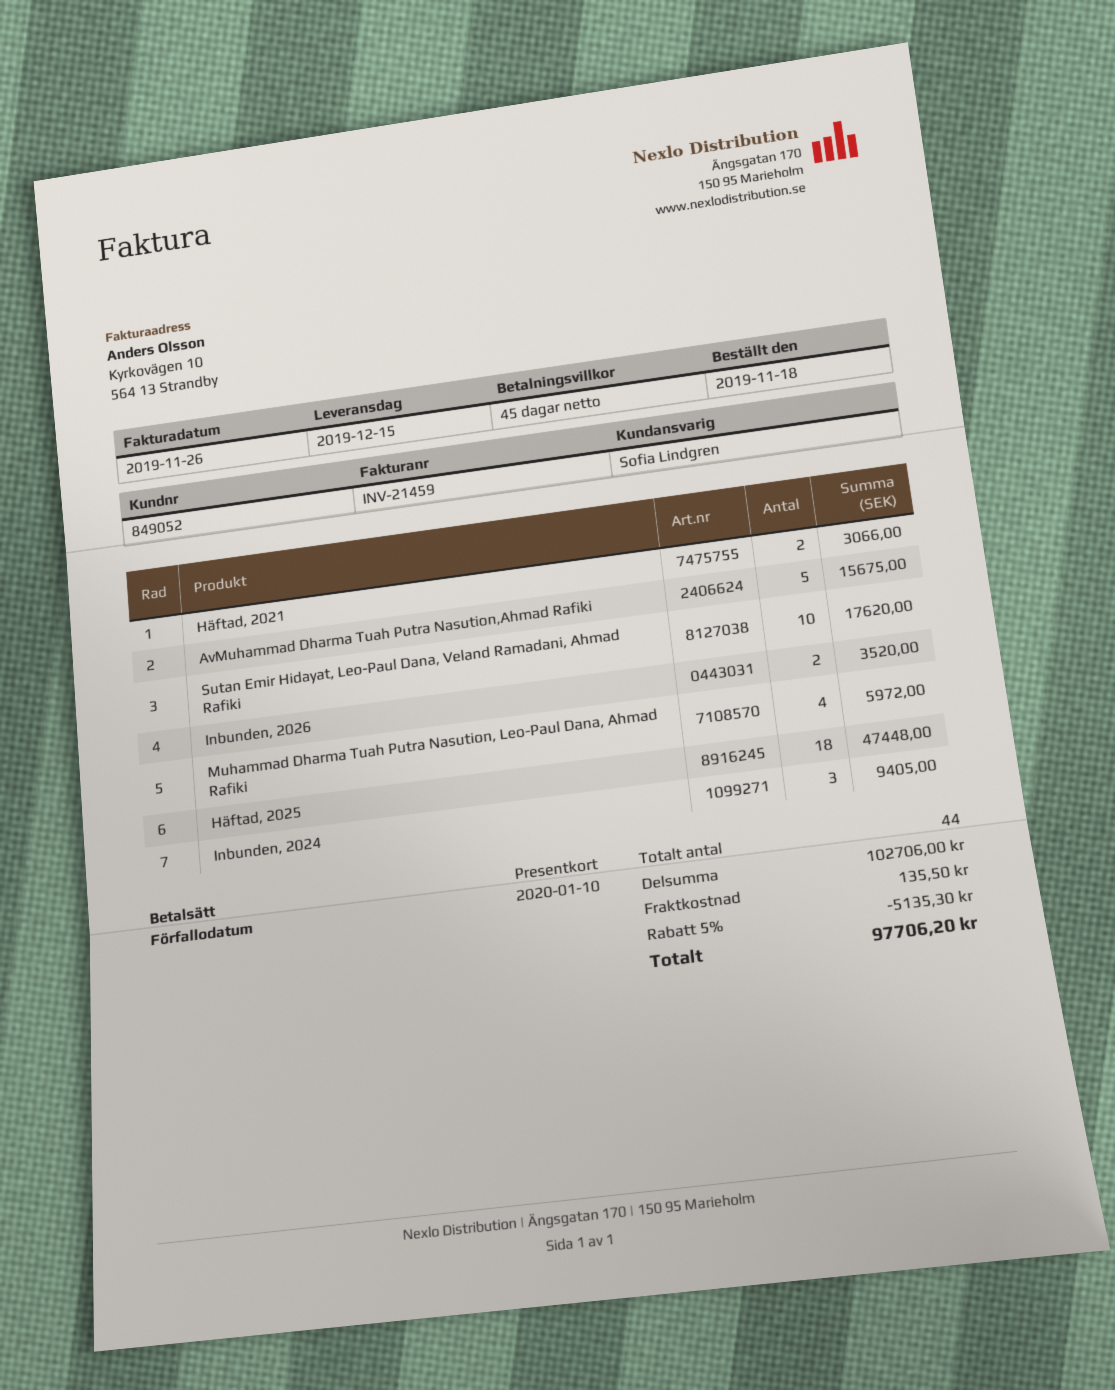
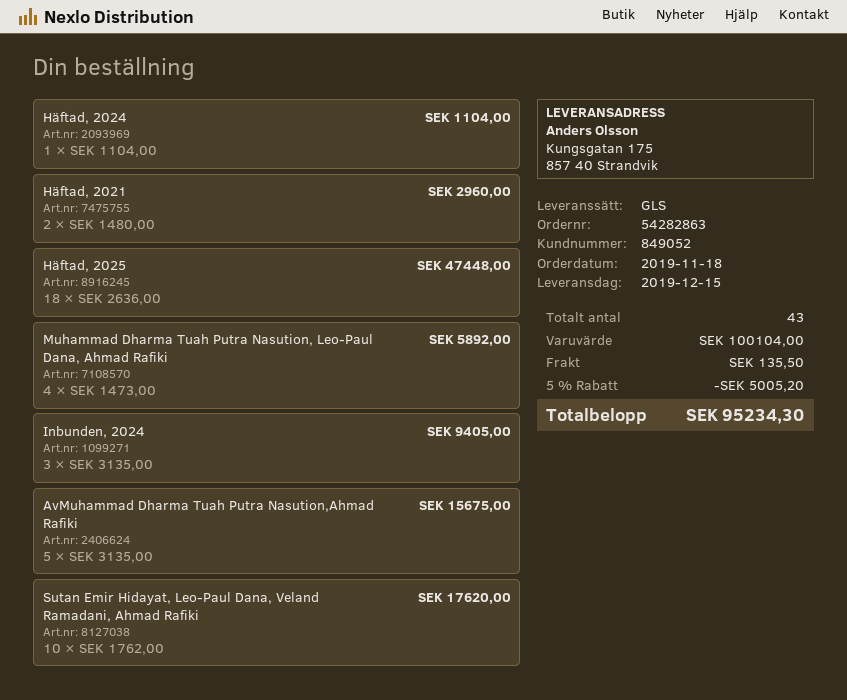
Häftad, 2021: 2 for 3066.00 -> 2 for 2960.00
Inbunden, 2026: 2 for 3520.00 -> none
Muhammad Dharma Tuah Putra Nasution, Leo-Paul Dana, Ahmad Rafiki: 4 for 5972.00 -> 4 for 5892.00
Häftad, 2024: none -> 1 for 1104.00
total quantity: 44 -> 43
subtotal: 102706.00 -> 100104.00
discount: 5% = 5135.30 -> 5% = 5005.20
total: 97706.20 -> 95234.30

